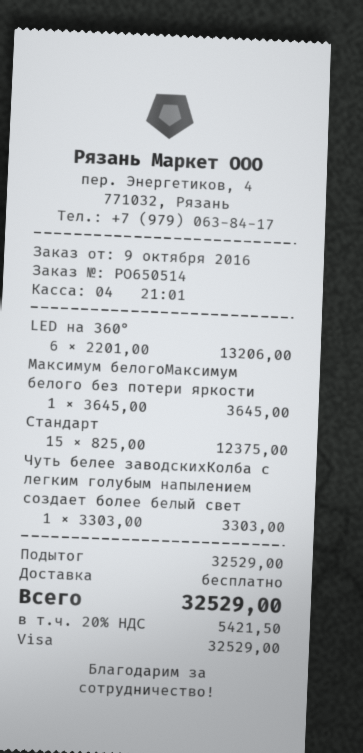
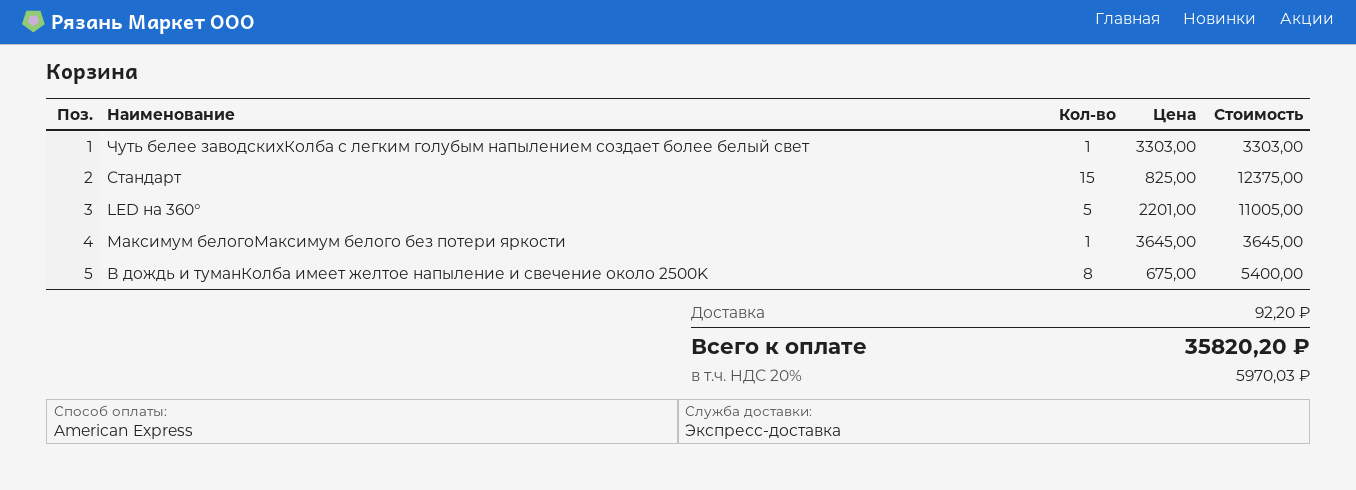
payment method: Visa -> American Express
LED на 360°: 6 x 2201.00 = 13206.00 -> 5 x 2201.00 = 11005.00
В дождь и туманКолба имеет желтое напыление и свечение около 2500K: none -> 8 x 675.00 = 5400.00
shipping: 0.00 -> 92.20
tax: 20% = 5421.50 -> 20% = 5970.03
total: 32529.00 -> 35820.20

